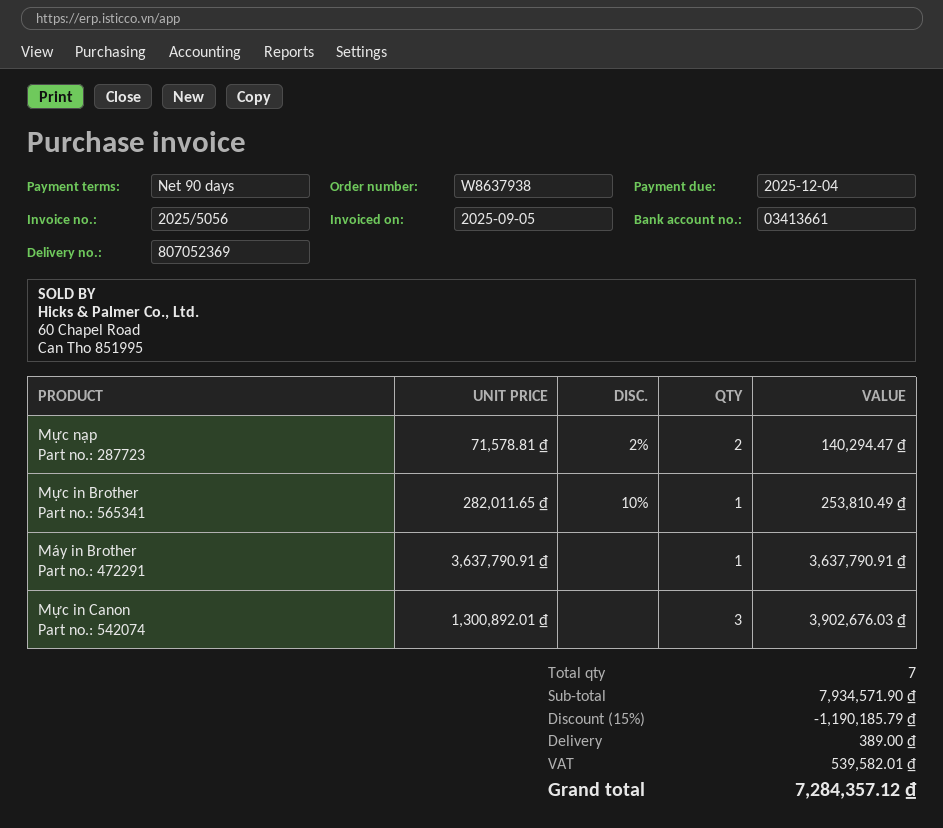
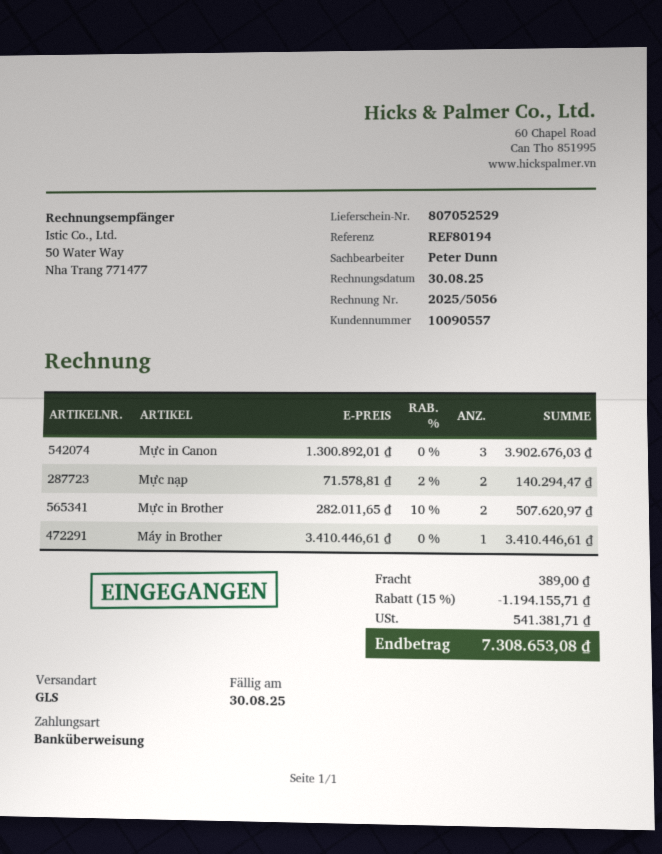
delivery note number: 807052369 -> 807052529
invoice date: 2025-09-05 -> 2025-08-30
due date: 2025-12-04 -> 2025-08-30
Mực in Brother: 1 x 282011.65 - 10% = 253810.49 -> 2 x 282011.65 - 10% = 507620.97
Máy in Brother: 1 x 3637790.91 = 3637790.91 -> 1 x 3410446.61 = 3410446.61
discount: 15% = 1190185.79 -> 15% = 1194155.71
tax: 539582.01 -> 541381.71
total: 7284357.12 -> 7308653.08

